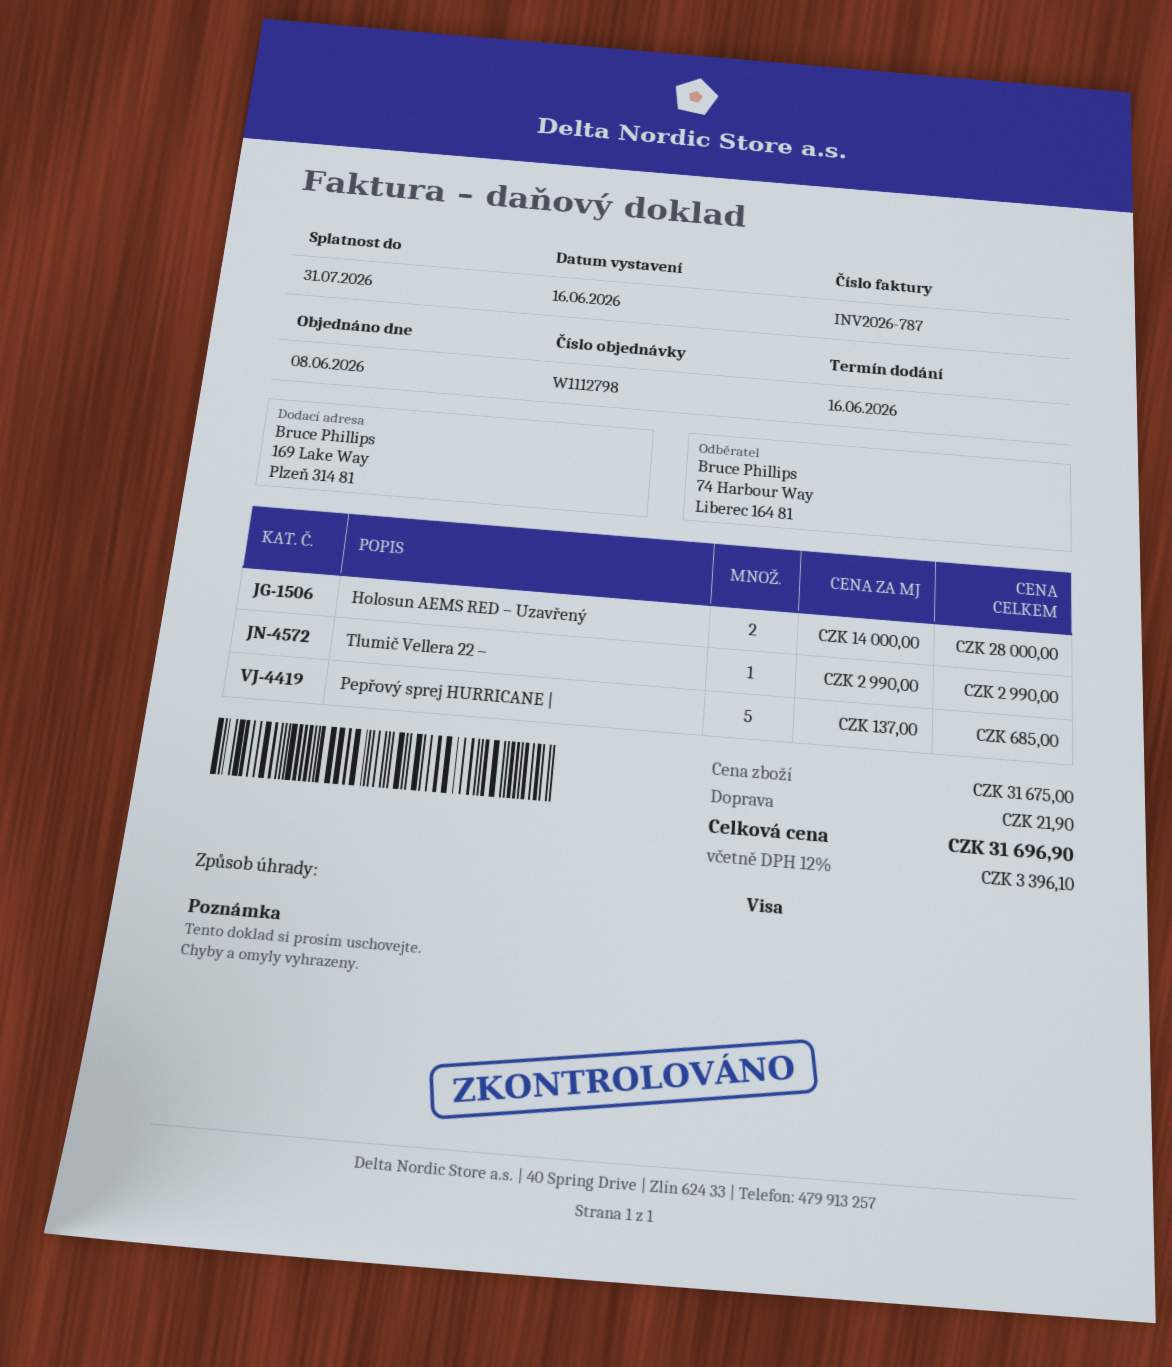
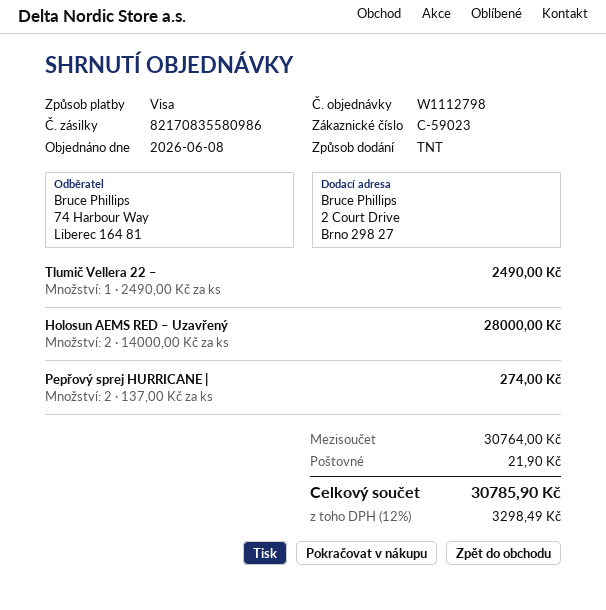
ship to: 169 Lake Way, Plzeň 314 81 -> 2 Court Drive, Brno 298 27
Tlumič Vellera 22 –: 1 x 2990.00 = 2990.00 -> 1 x 2490.00 = 2490.00
Pepřový sprej HURRICANE |: 5 x 137.00 = 685.00 -> 2 x 137.00 = 274.00
subtotal: 31675.00 -> 30764.00
tax: 12% = 3396.10 -> 12% = 3298.49
total: 31696.90 -> 30785.90

